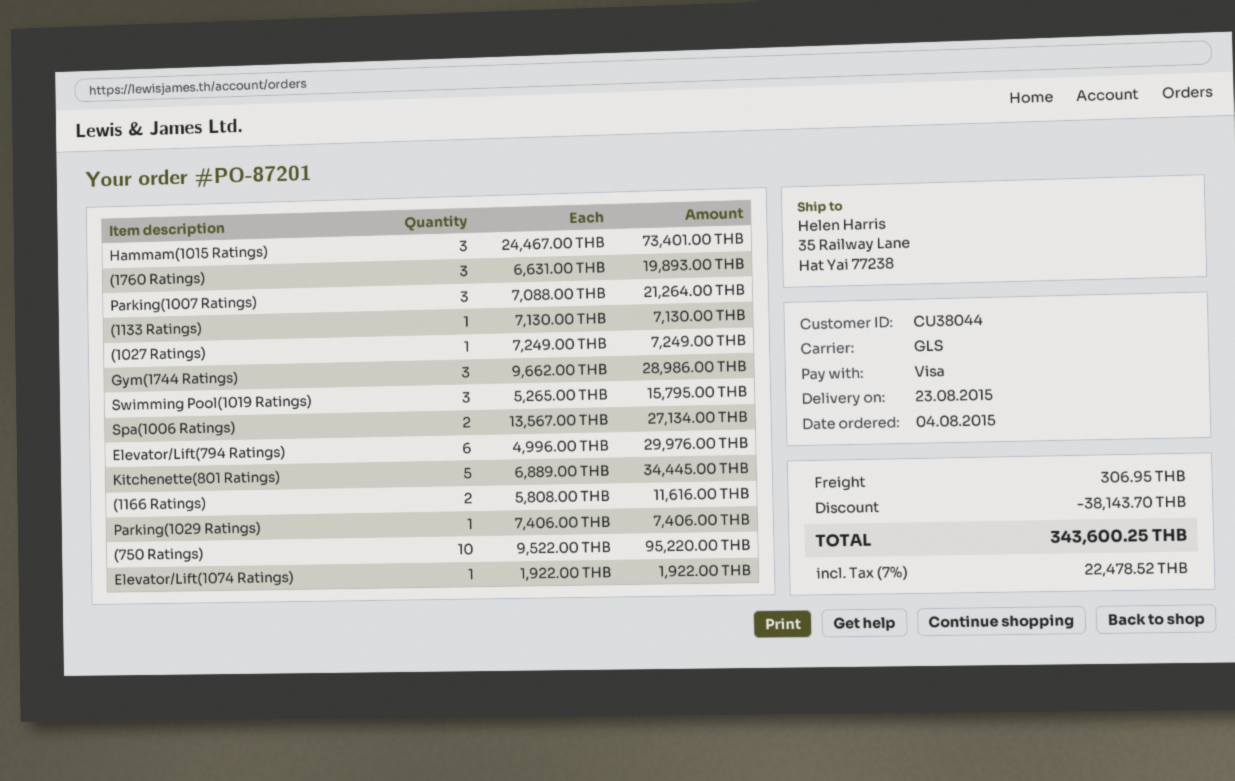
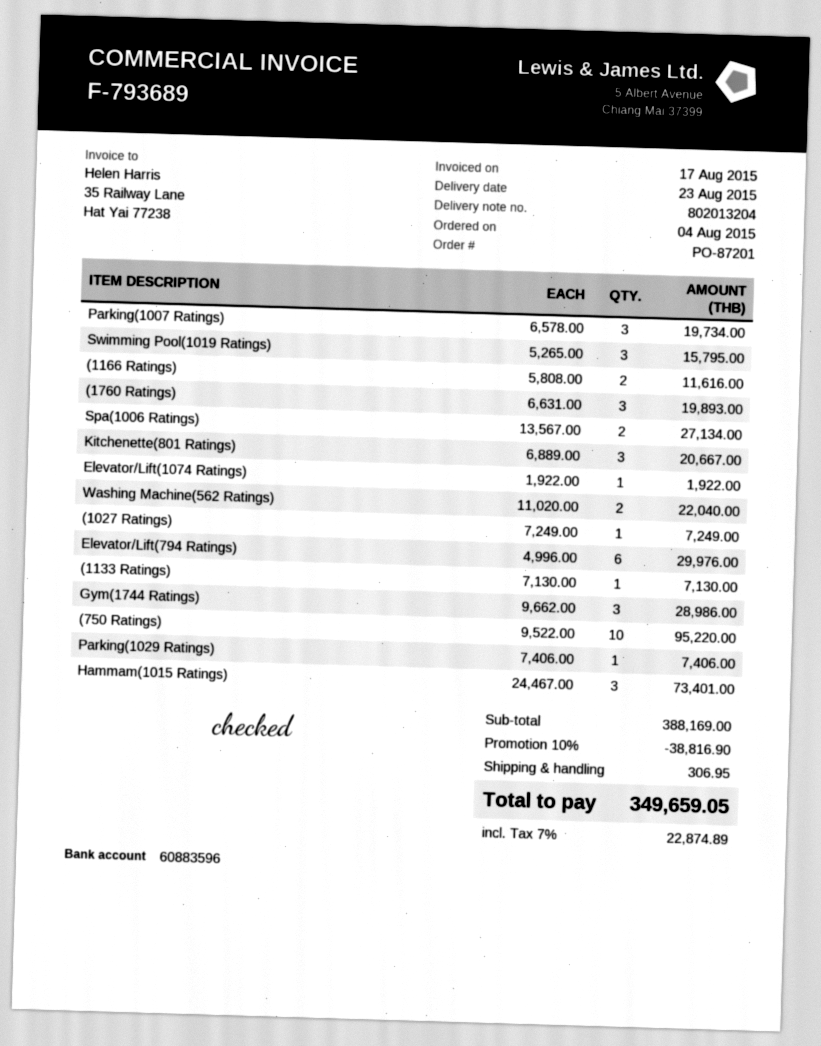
Parking(1007 Ratings): 3 x 7088.00 = 21264.00 -> 3 x 6578.00 = 19734.00
Kitchenette(801 Ratings): 5 x 6889.00 = 34445.00 -> 3 x 6889.00 = 20667.00
Washing Machine(562 Ratings): none -> 2 x 11020.00 = 22040.00
discount: 38143.70 -> 38816.90
tax: 7% = 22478.52 -> 7% = 22874.89
total: 343600.25 -> 349659.05

